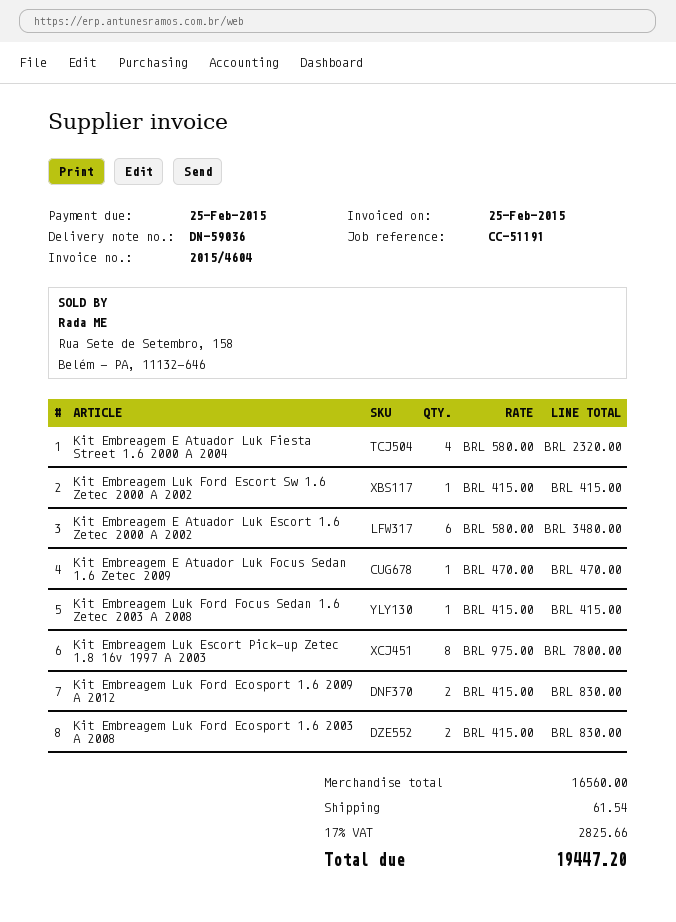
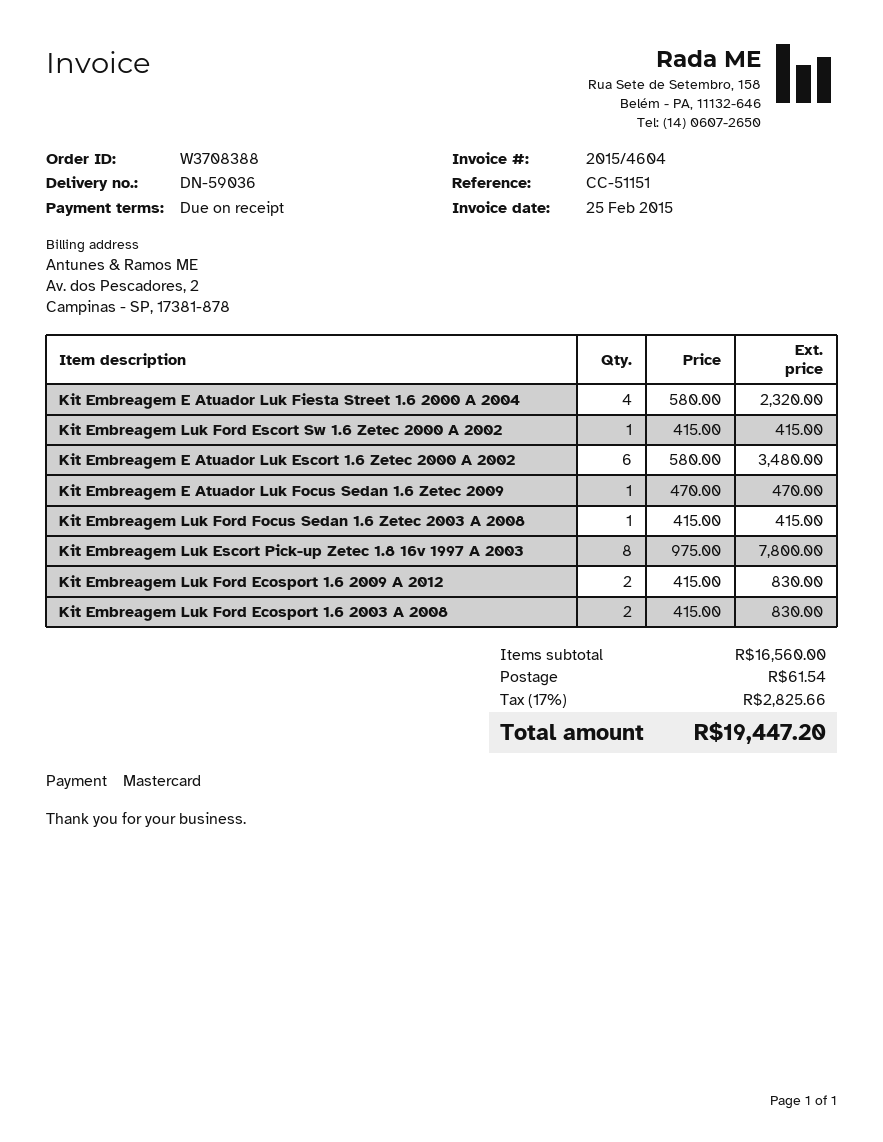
reference: CC-51191 -> CC-51151

